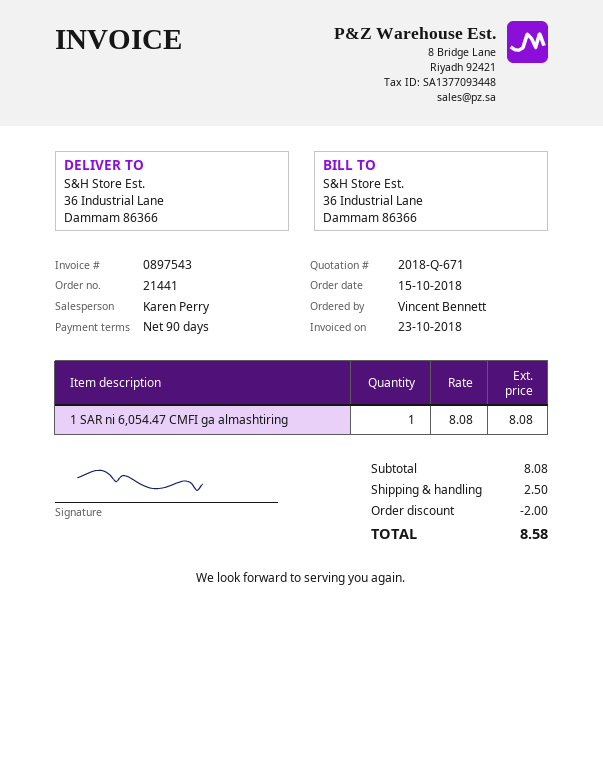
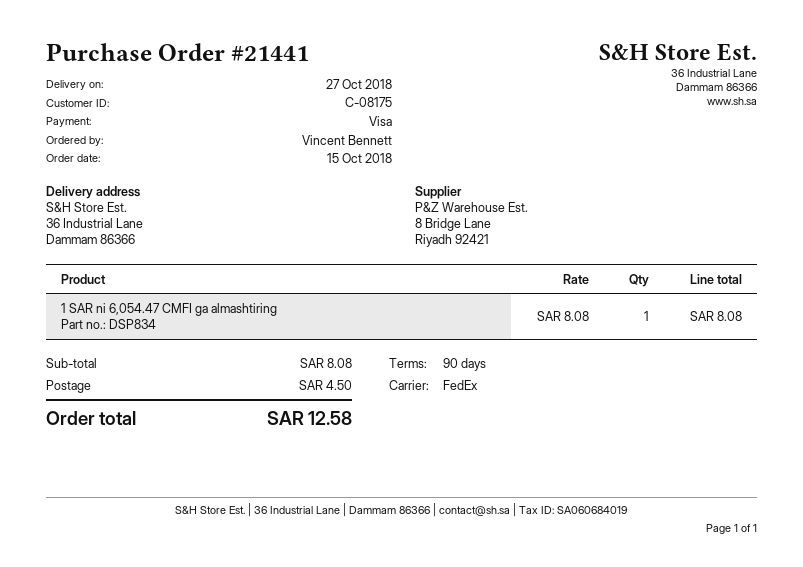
discount: 2.00 -> none
shipping: 2.50 -> 4.50
total: 8.58 -> 12.58

